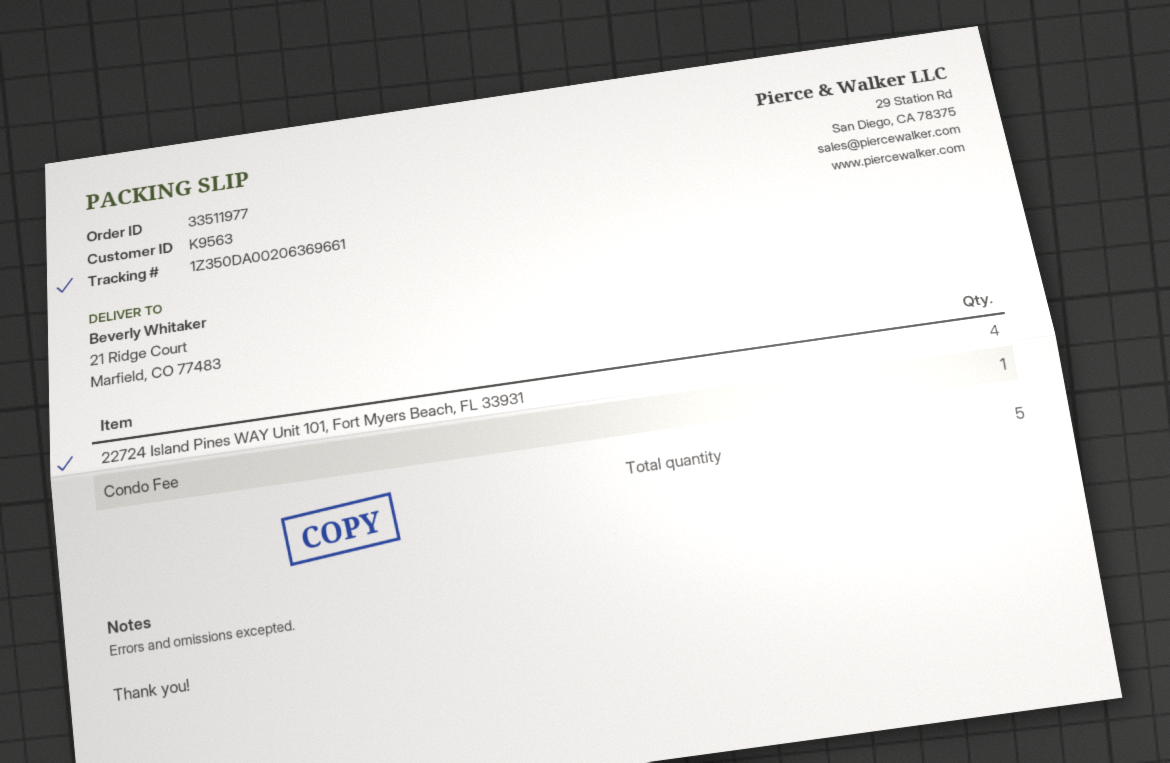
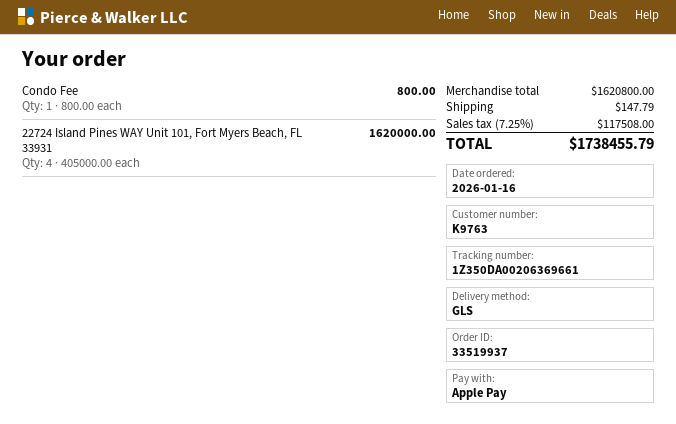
order number: 33511977 -> 33519937
customer number: K9563 -> K9763

